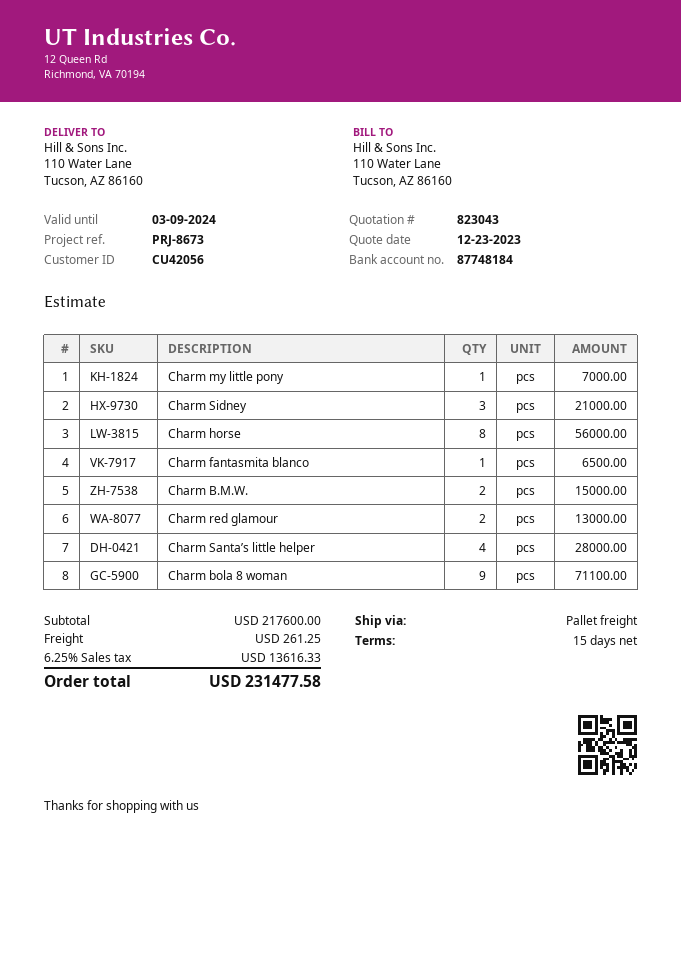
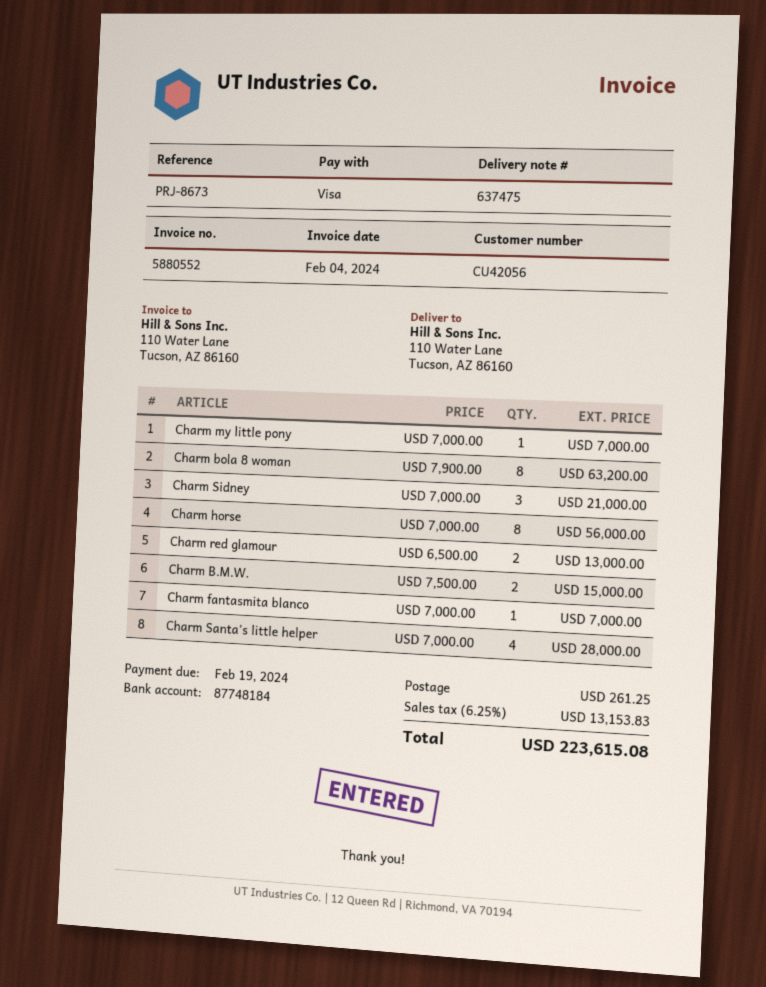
Charm fantasmita blanco: 1 for 6500.00 -> 1 for 7000.00
Charm bola 8 woman: 9 for 71100.00 -> 8 for 63200.00
tax: 6.25% = 13616.33 -> 6.25% = 13153.83
total: 231477.58 -> 223615.08

